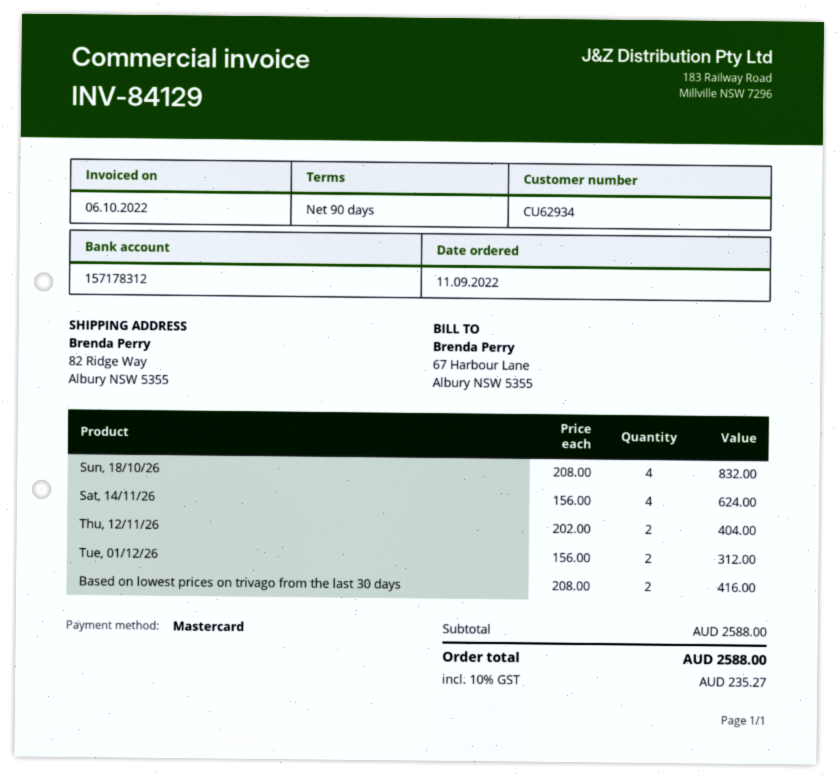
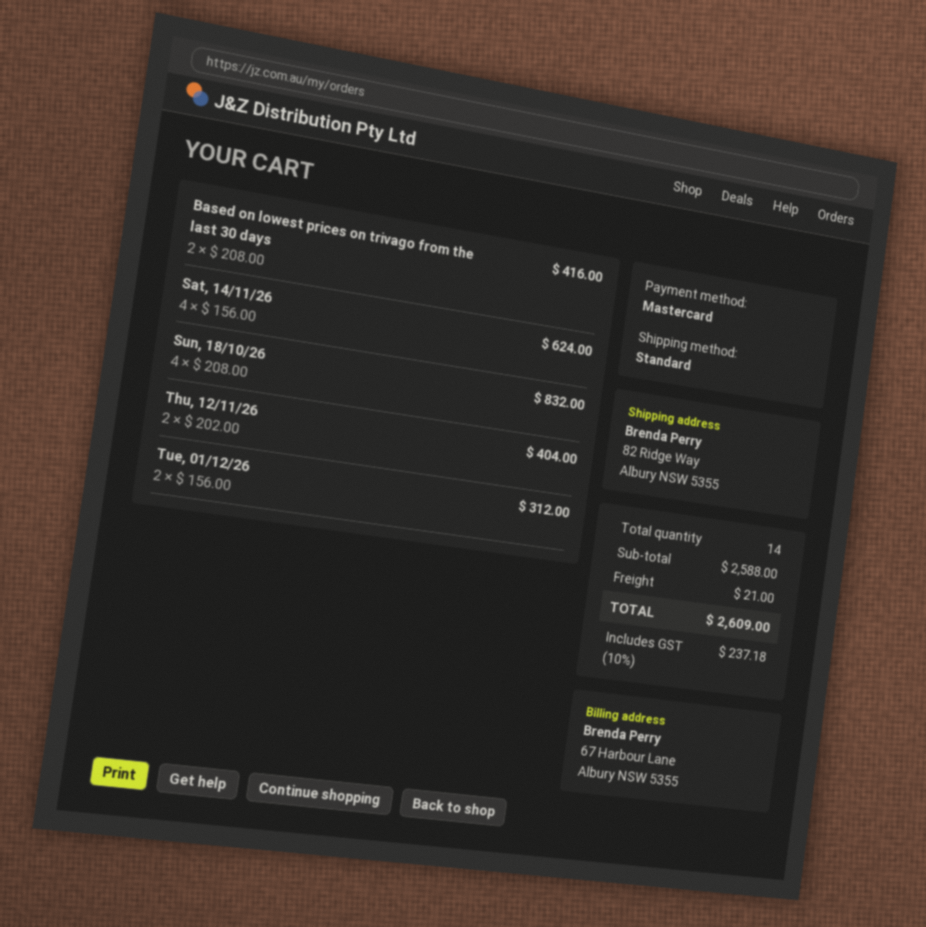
shipping: none -> 21.00
tax: 10% = 235.27 -> 10% = 237.18
total: 2588.00 -> 2609.00

